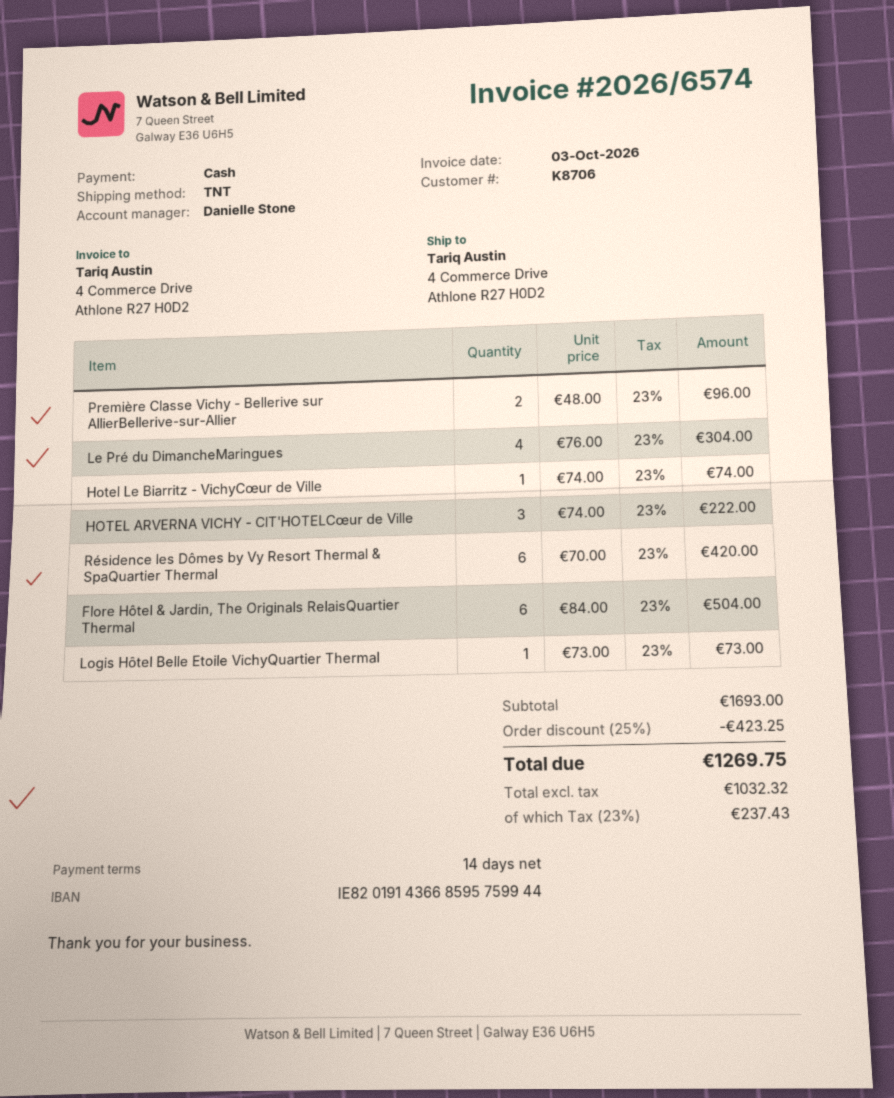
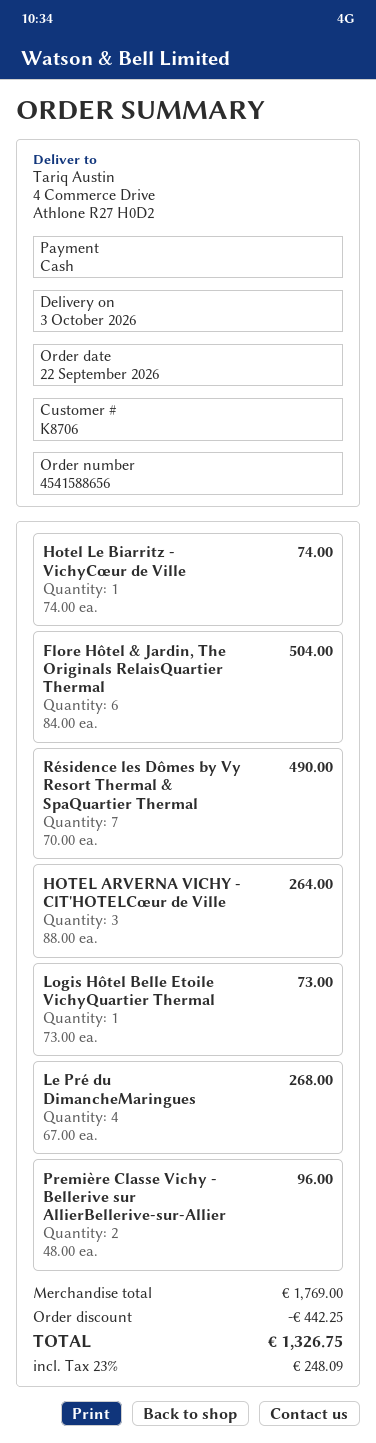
Le Pré du DimancheMaringues: 4 x 76.00 = 304.00 -> 4 x 67.00 = 268.00
HOTEL ARVERNA VICHY - ClT'HOTELCœur de Ville: 3 x 74.00 = 222.00 -> 3 x 88.00 = 264.00
Résidence les Dômes by Vy Resort Thermal & SpaQuartier Thermal: 6 x 70.00 = 420.00 -> 7 x 70.00 = 490.00
subtotal: 1693.00 -> 1769.00
discount: 423.25 -> 442.25
tax: 23% = 237.43 -> 23% = 248.09
total: 1269.75 -> 1326.75

